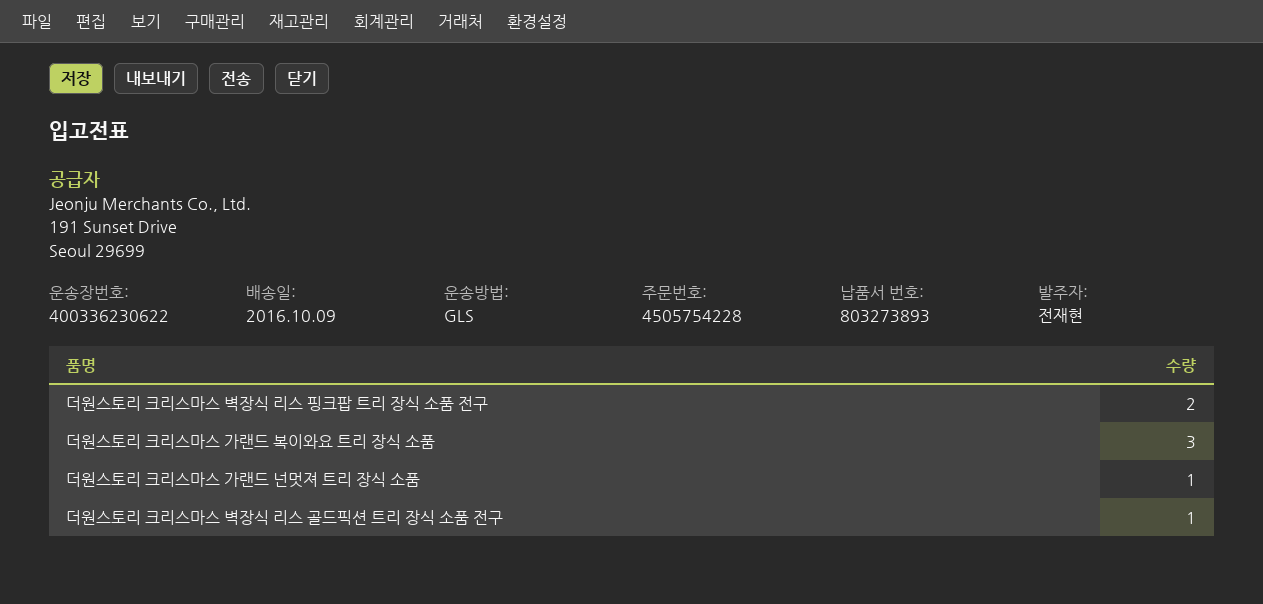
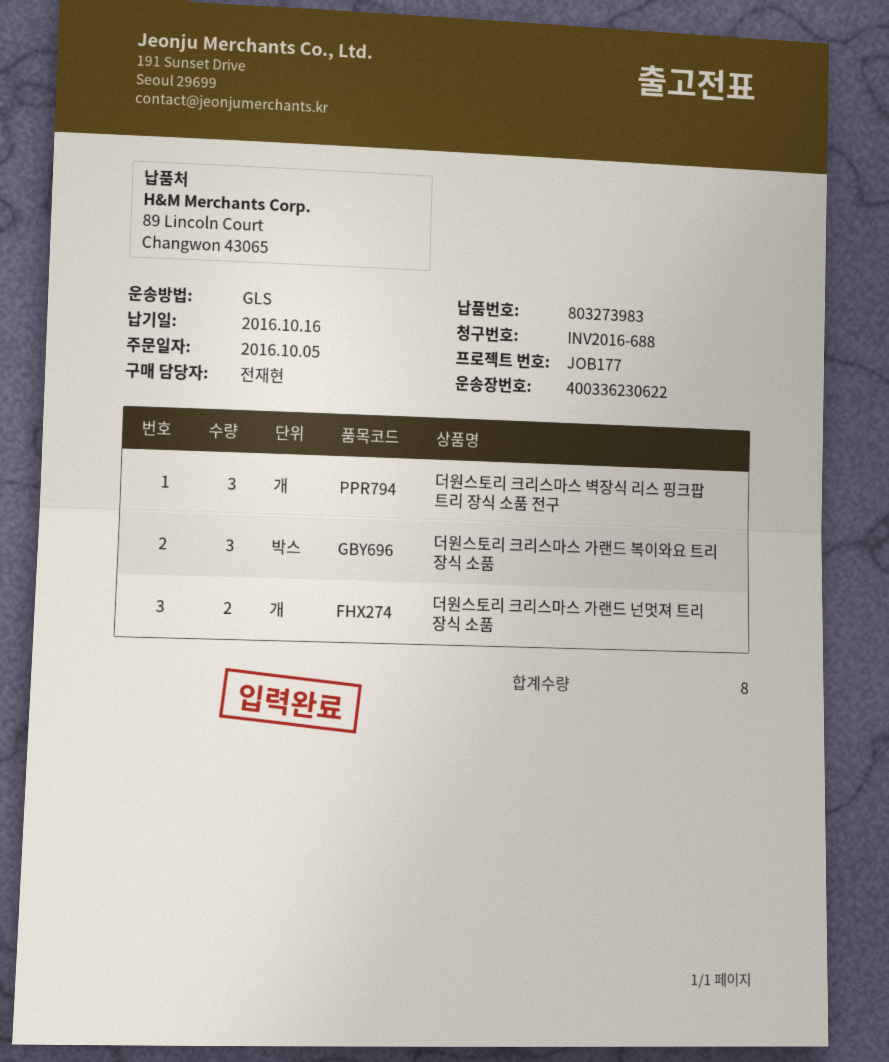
delivery note number: 803273893 -> 803273983
delivery date: 2016-10-09 -> 2016-10-16
더원스토리 크리스마스 벽장식 리스 핑크팝 트리 장식 소품 전구: 2 -> 3
더원스토리 크리스마스 가랜드 넌멋져 트리 장식 소품: 1 -> 2
더원스토리 크리스마스 벽장식 리스 골드픽션 트리 장식 소품 전구: 1 -> none

